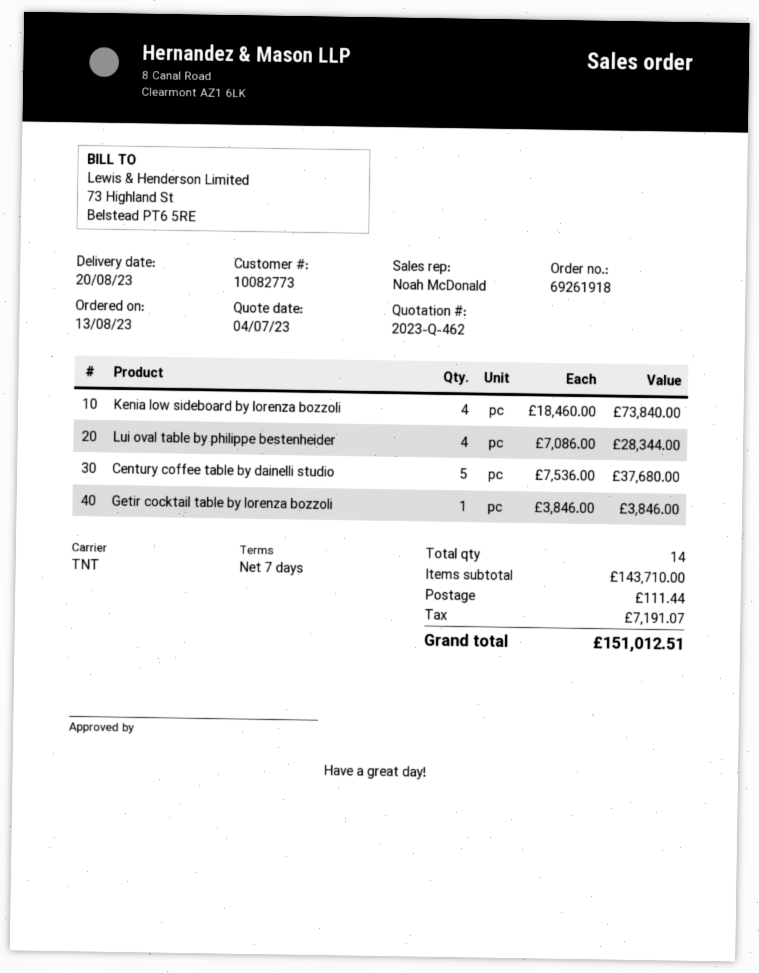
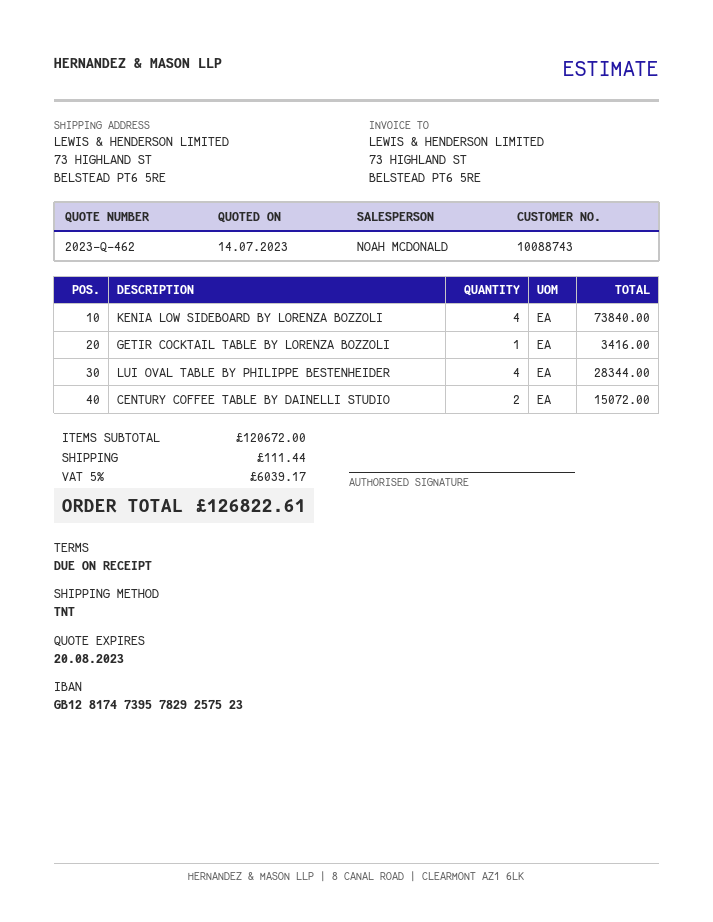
quote date: 2023-07-04 -> 2023-07-14
payment terms: 7 days -> on receipt
customer number: 10082773 -> 10088743
Century coffee table by dainelli studio: 5 for 37680.00 -> 2 for 15072.00
Getir cocktail table by lorenza bozzoli: 1 for 3846.00 -> 1 for 3416.00
subtotal: 143710.00 -> 120672.00
tax: 7191.07 -> 6039.17
total: 151012.51 -> 126822.61

